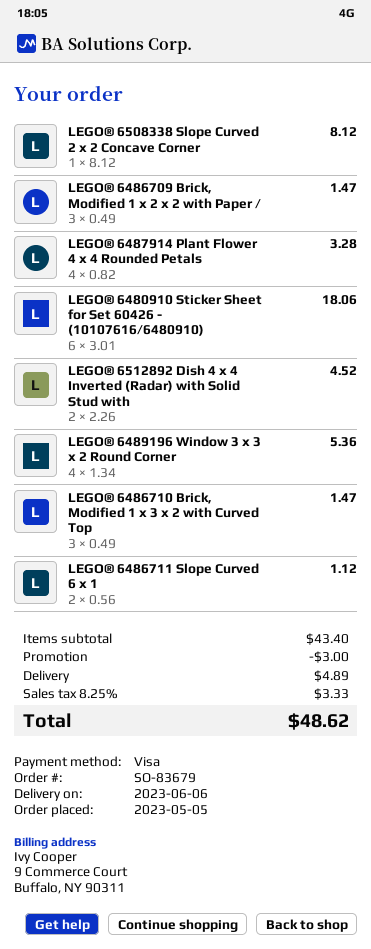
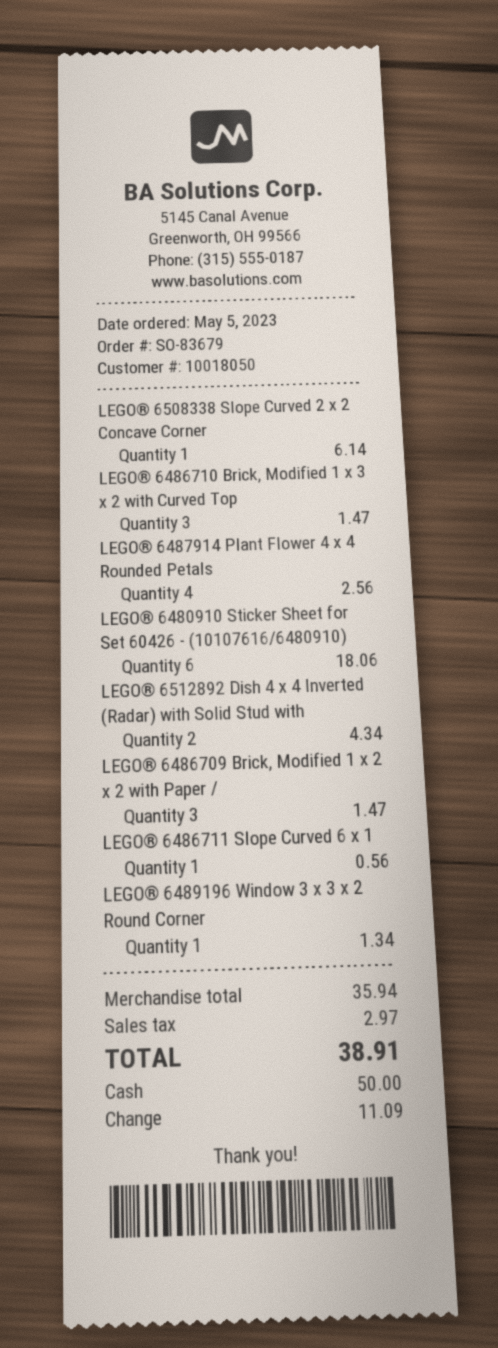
payment method: Visa -> cash
LEGO® 6508338 Slope Curved 2 x 2 Concave Corner: 1 for 8.12 -> 1 for 6.14
LEGO® 6487914 Plant Flower 4 x 4 Rounded Petals: 4 for 3.28 -> 4 for 2.56
LEGO® 6512892 Dish 4 x 4 Inverted (Radar) with Solid Stud with: 2 for 4.52 -> 2 for 4.34
LEGO® 6489196 Window 3 x 3 x 2 Round Corner: 4 for 5.36 -> 1 for 1.34
LEGO® 6486711 Slope Curved 6 x 1: 2 for 1.12 -> 1 for 0.56
subtotal: 43.40 -> 35.94
discount: 3.00 -> none
shipping: 4.89 -> none
tax: 3.33 -> 2.97
total: 48.62 -> 38.91

